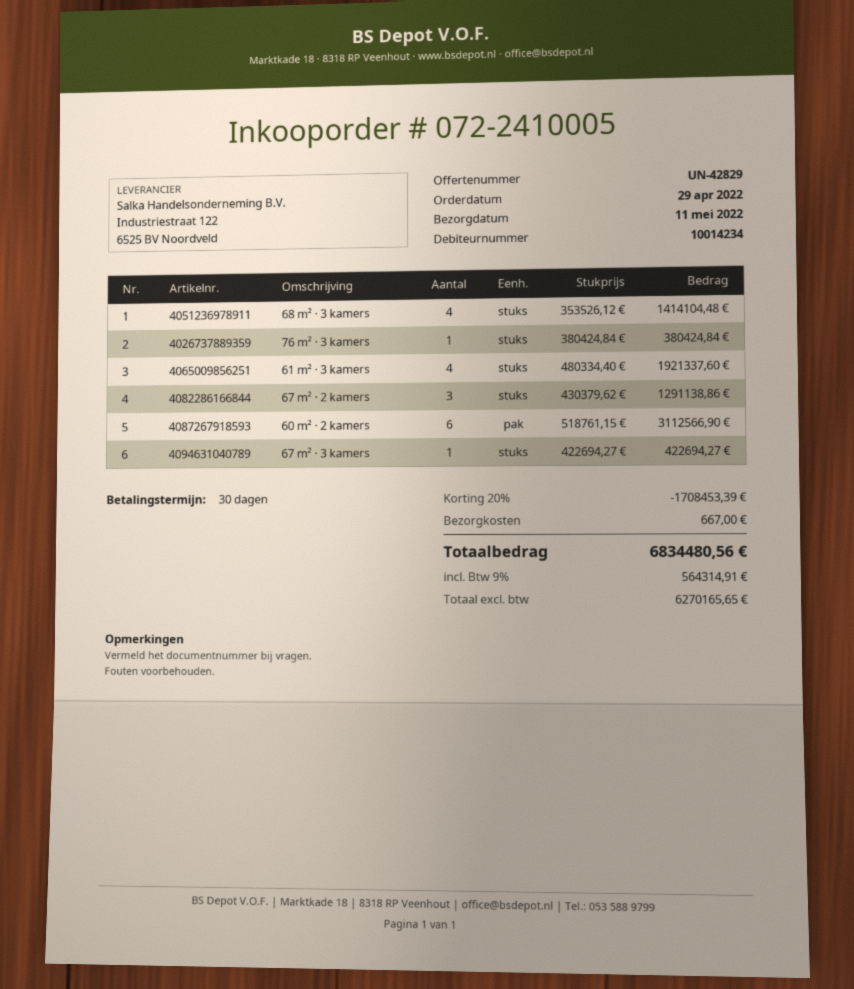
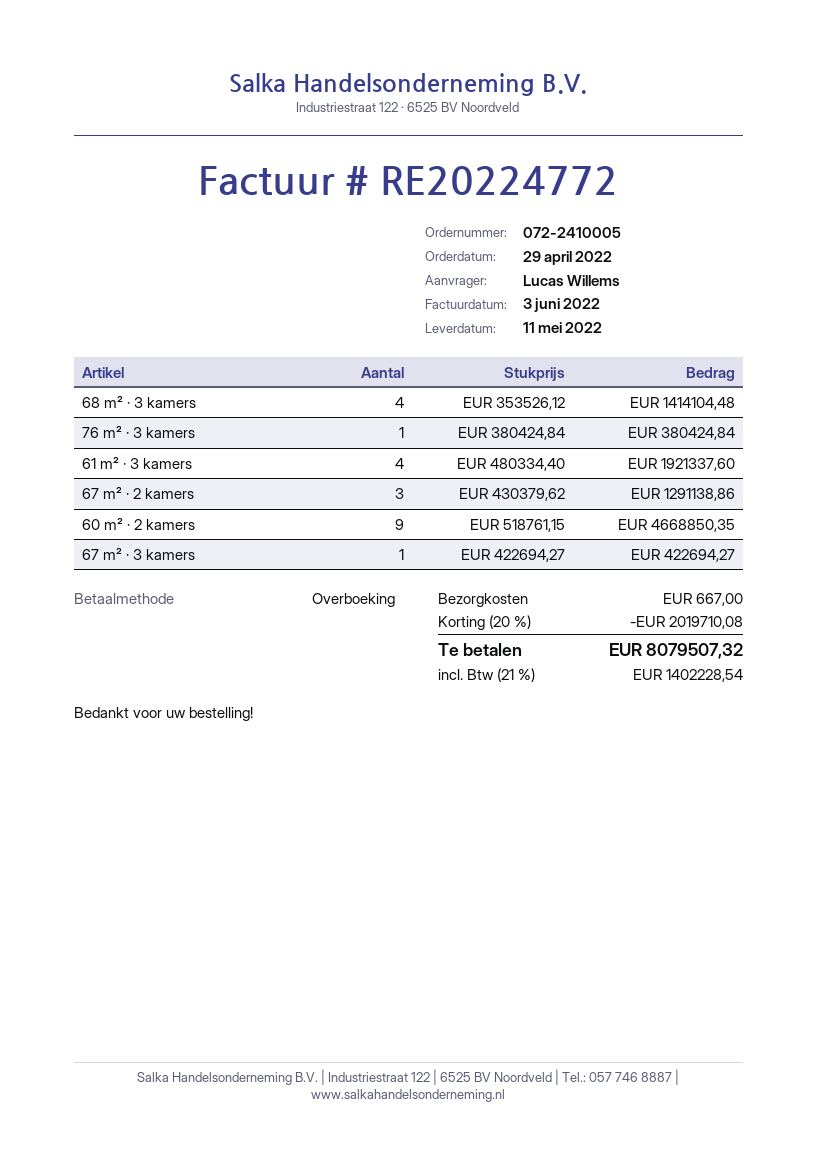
60 m² · 2 kamers: 6 x 518761.15 = 3112566.90 -> 9 x 518761.15 = 4668850.35
discount: 20% = 1708453.39 -> 20% = 2019710.08
tax: 9% = 564314.91 -> 21% = 1402228.54
total: 6834480.56 -> 8079507.32

